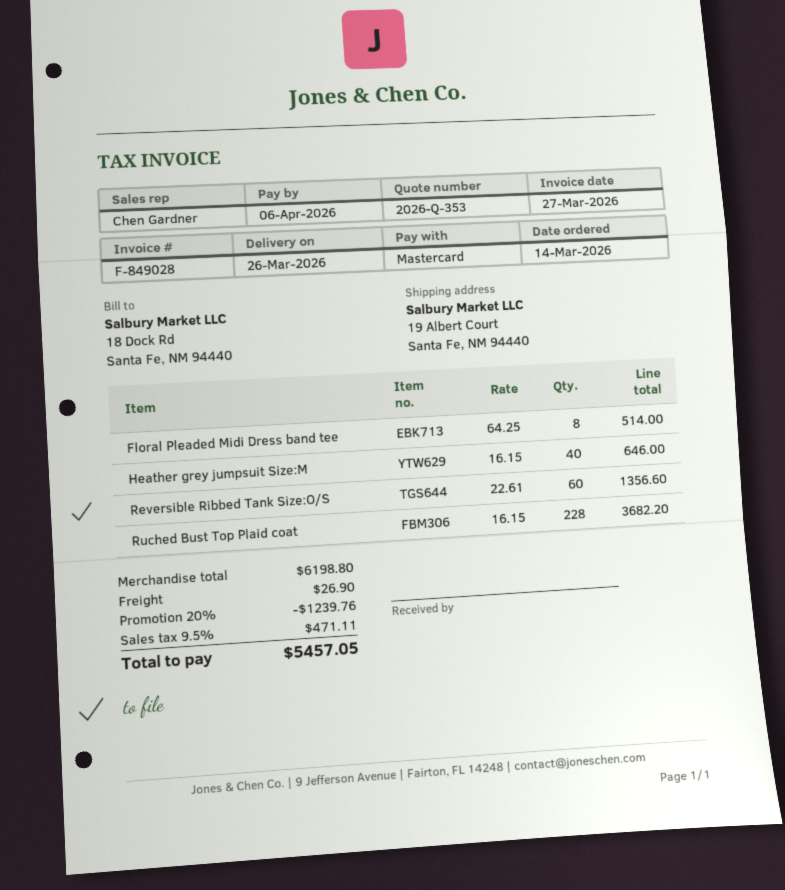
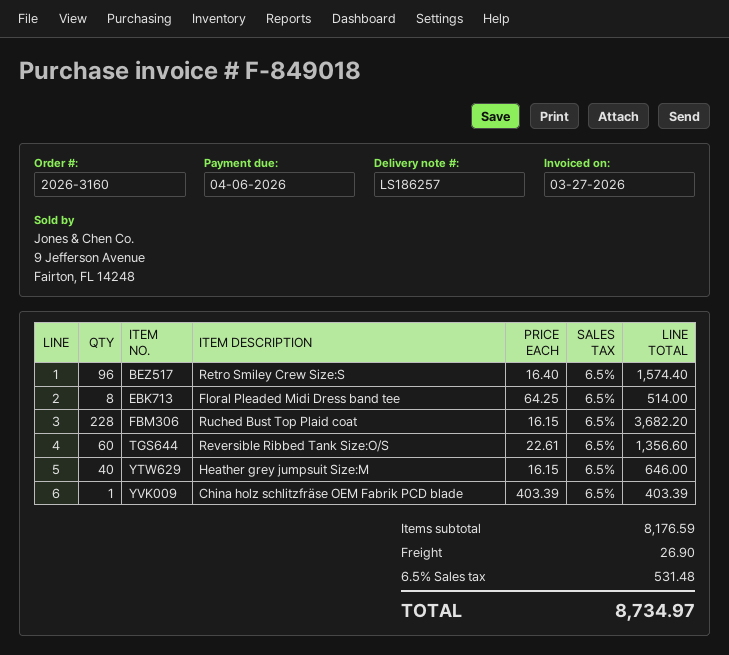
invoice number: F-849028 -> F-849018
Retro Smiley Crew Size:S: none -> 96 x 16.40 = 1574.40
China holz schlitzfräse OEM Fabrik PCD blade: none -> 1 x 403.39 = 403.39
subtotal: 6198.80 -> 8176.59
discount: 20% = 1239.76 -> none
tax: 9.5% = 471.11 -> 6.5% = 531.48
total: 5457.05 -> 8734.97

